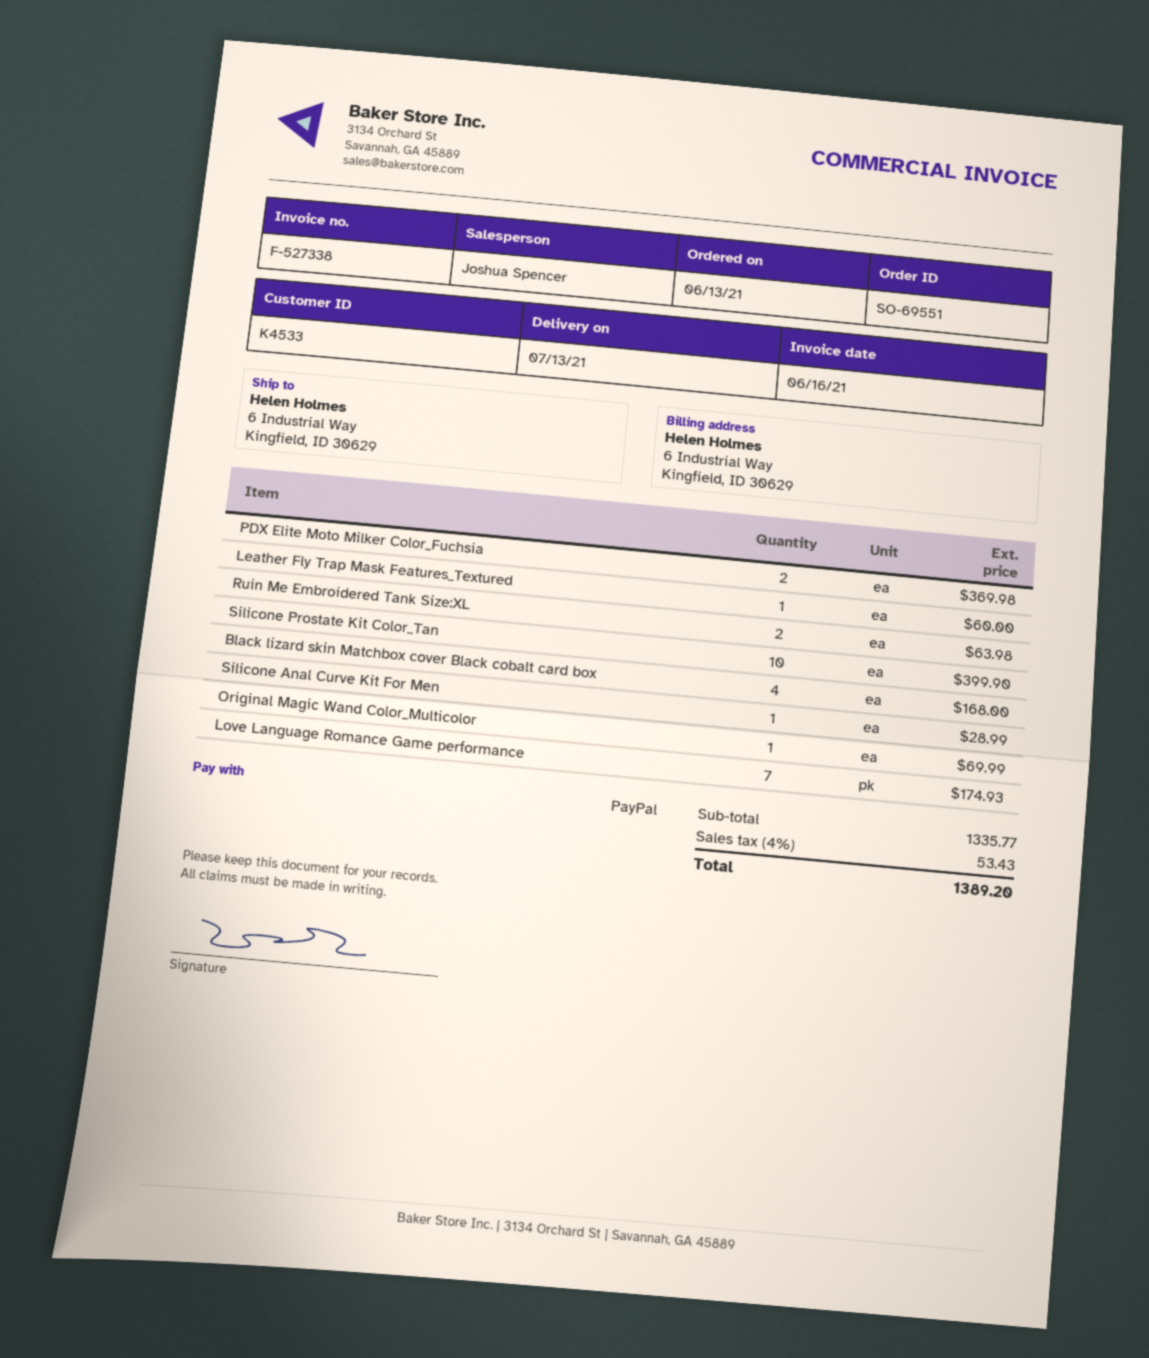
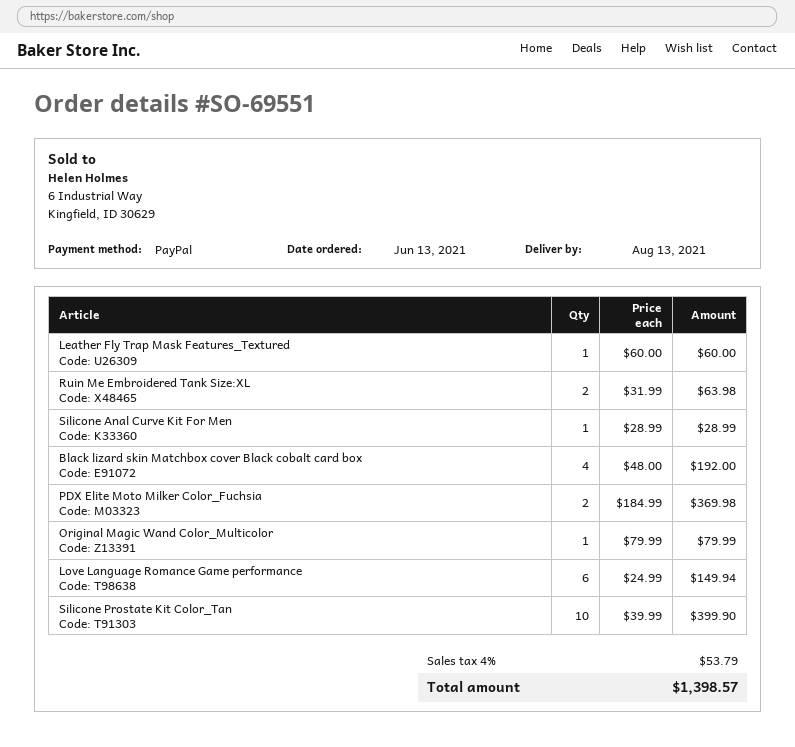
delivery date: 2021-07-13 -> 2021-08-13
Black lizard skin Matchbox cover Black cobalt card box: 4 for 168.00 -> 4 for 192.00
Original Magic Wand Color_Multicolor: 1 for 69.99 -> 1 for 79.99
Love Language Romance Game performance: 7 for 174.93 -> 6 for 149.94
tax: 4% = 53.43 -> 4% = 53.79
total: 1389.20 -> 1398.57

